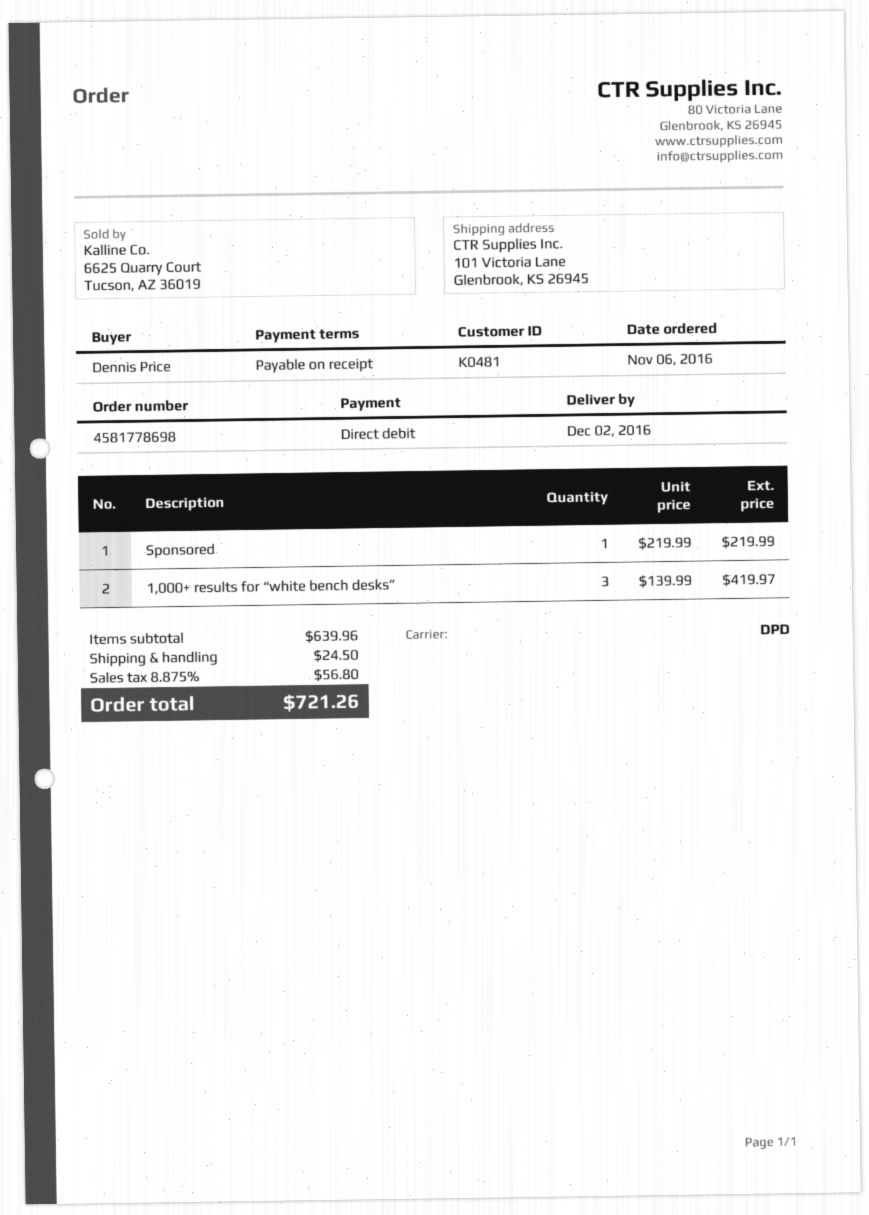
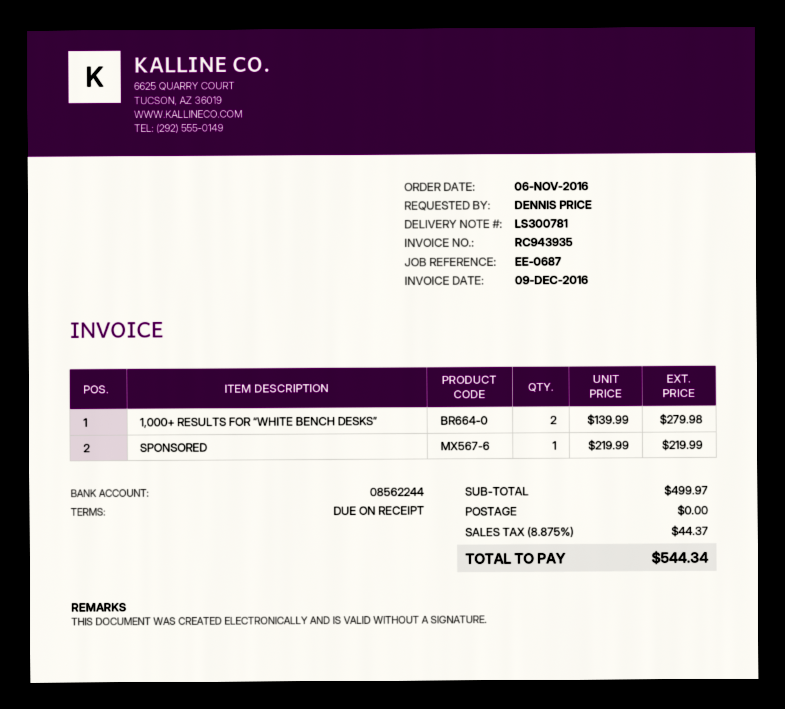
1,000+ results for “white bench desks”: 3 x 139.99 = 419.97 -> 2 x 139.99 = 279.98
subtotal: 639.96 -> 499.97
shipping: 24.50 -> 0.00
tax: 8.875% = 56.80 -> 8.875% = 44.37
total: 721.26 -> 544.34

